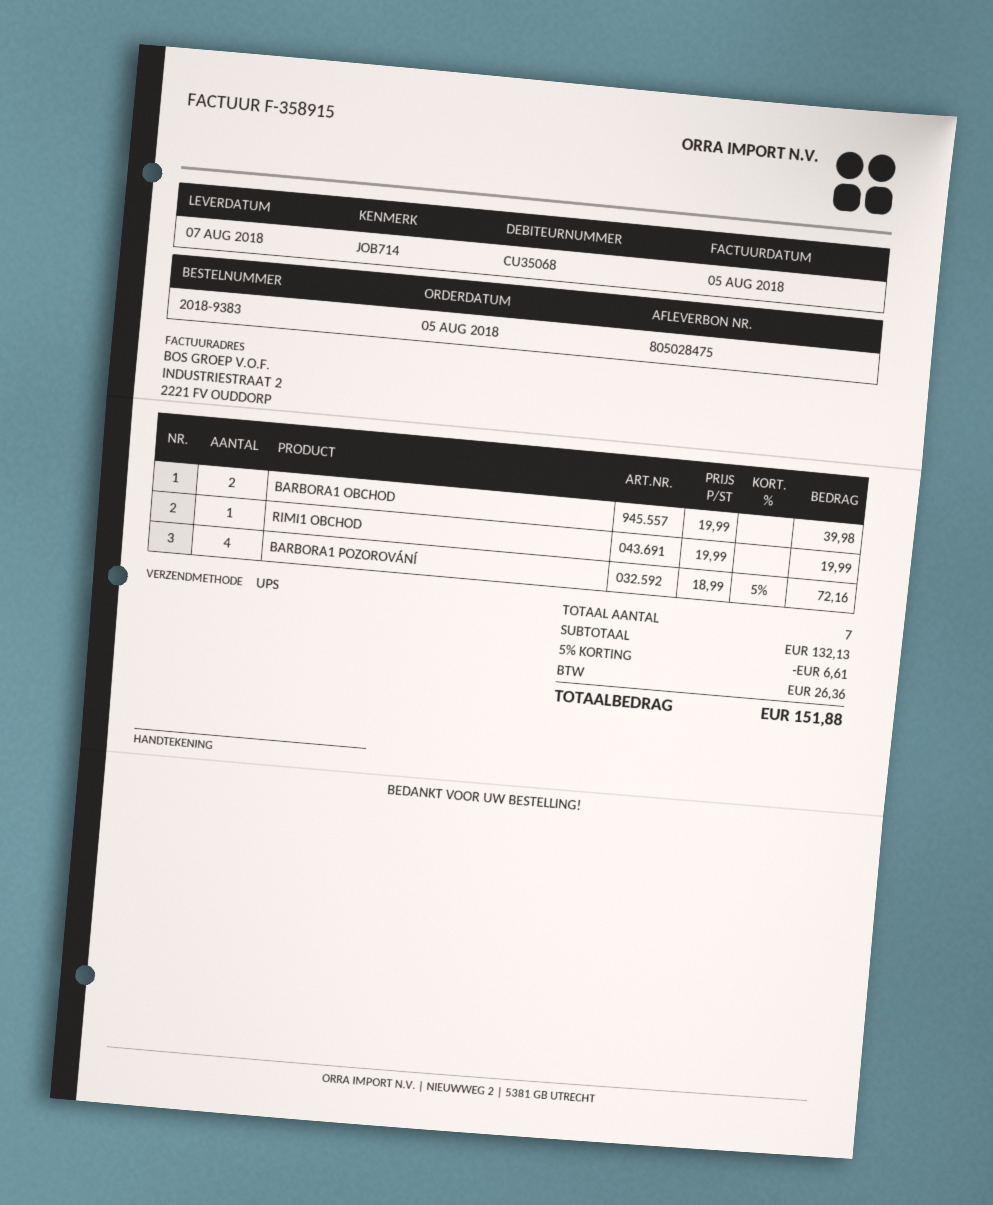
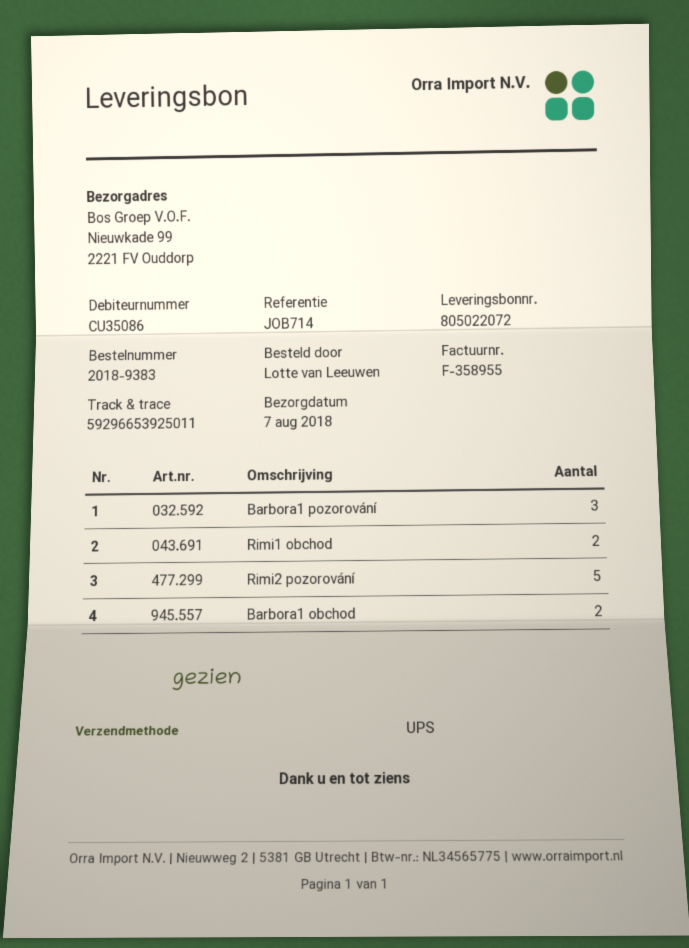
delivery note number: 805028475 -> 805022072
invoice number: F-358915 -> F-358955
customer number: CU35068 -> CU35086
RIMI1 OBCHOD: 1 -> 2
BARBORA1 POZOROVÁNÍ: 4 -> 3
Rimi2 pozorování: none -> 5

